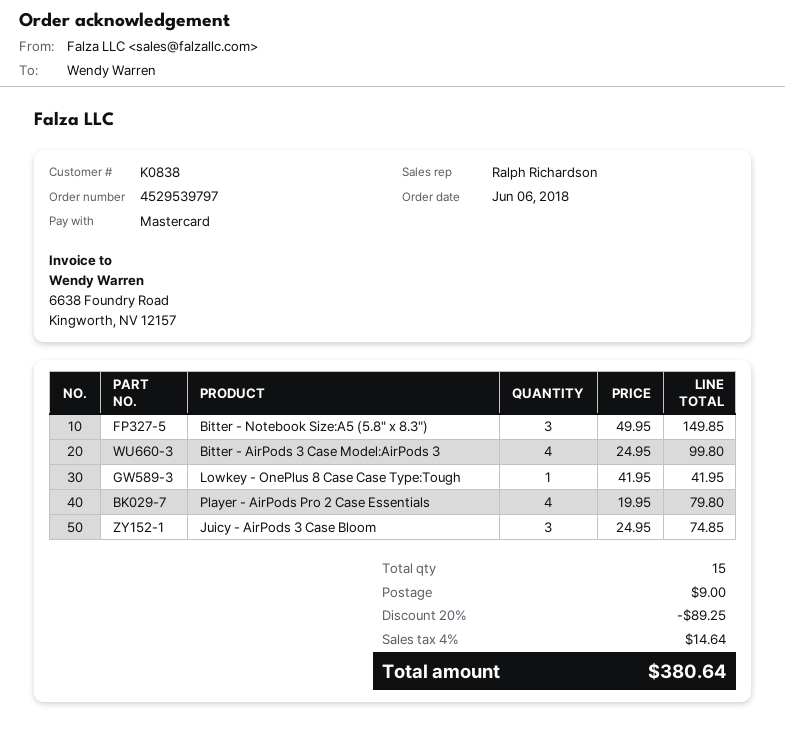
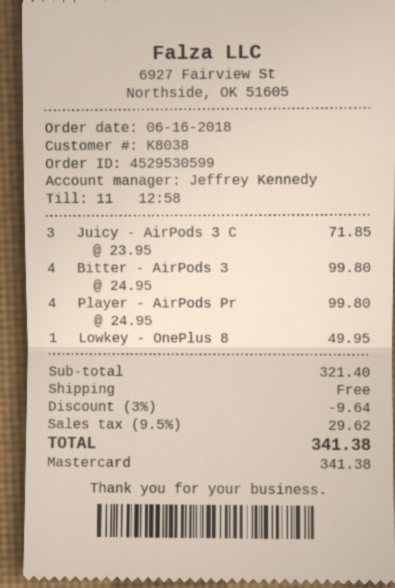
order number: 4529539797 -> 4529530599
order date: 2018-06-06 -> 2018-06-16
customer number: K0838 -> K8038
sales rep: Ralph Richardson -> Jeffrey Kennedy
Bitter - Notebook Size:A5 (5.8" x 8.3"): 3 x 49.95 = 149.85 -> none
Lowkey - OnePlus 8 Case Case Type:Tough: 1 x 41.95 = 41.95 -> 1 x 49.95 = 49.95
Player - AirPods Pro 2 Case Essentials: 4 x 19.95 = 79.80 -> 4 x 24.95 = 99.80
Juicy - AirPods 3 Case Bloom: 3 x 24.95 = 74.85 -> 3 x 23.95 = 71.85
discount: 20% = 89.25 -> 3% = 9.64
shipping: 9.00 -> 0.00
tax: 4% = 14.64 -> 9.5% = 29.62
total: 380.64 -> 341.38

